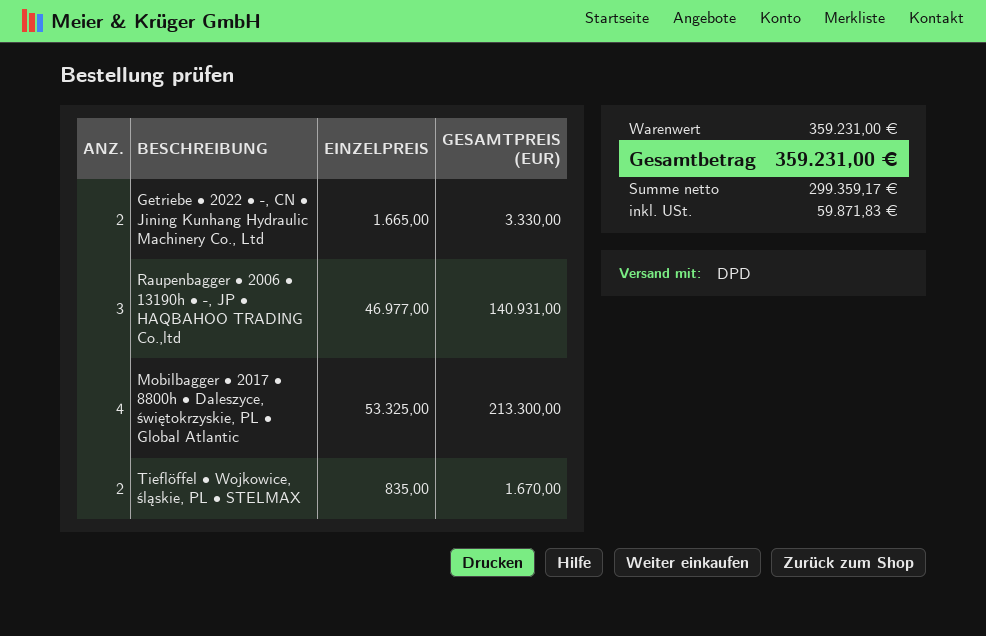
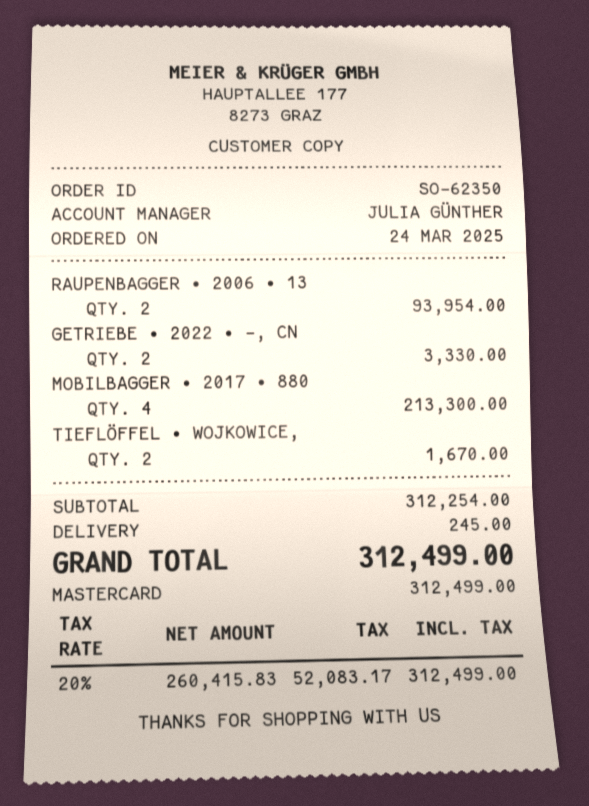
Raupenbagger • 2006 • 13190h • -, JP • HAQBAHOO TRADING Co.,ltd: 3 for 140931.00 -> 2 for 93954.00
subtotal: 359231.00 -> 312254.00
shipping: none -> 245.00
net: 299359.17 -> 260415.83
tax: 59871.83 -> 52083.17
total: 359231.00 -> 312499.00

